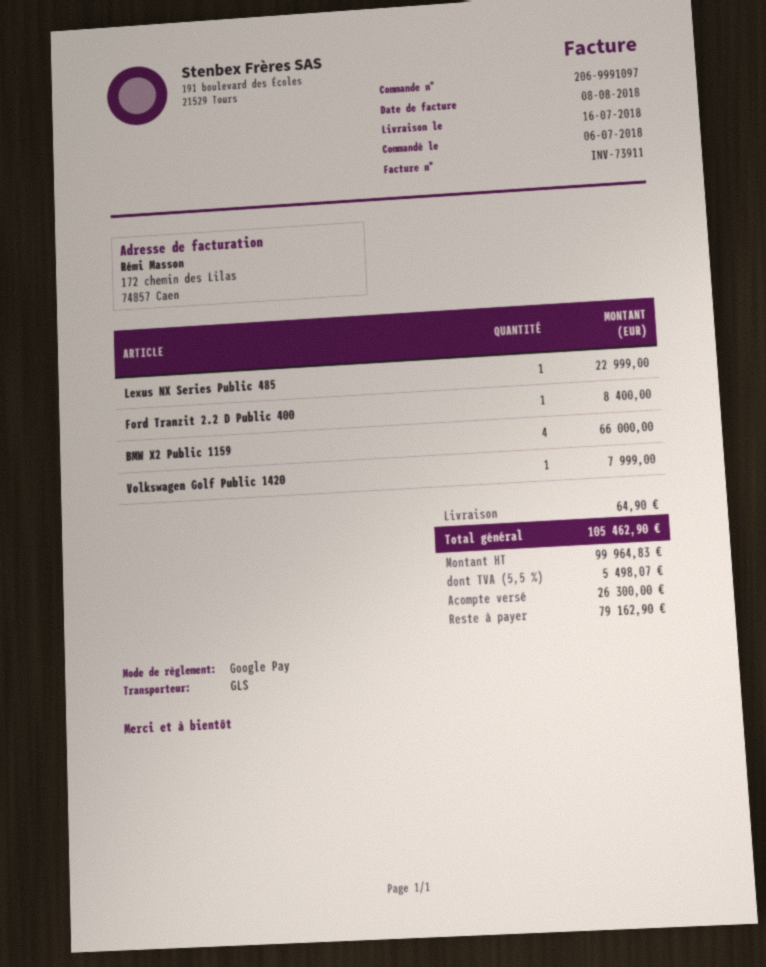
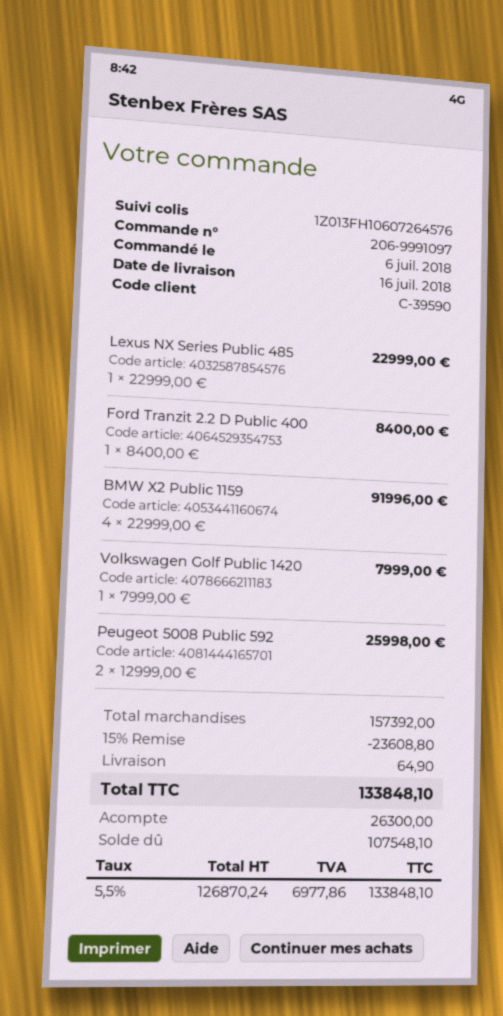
BMW X2 Public 1159: 4 for 66000.00 -> 4 for 91996.00
Peugeot 5008 Public 592: none -> 2 for 25998.00
discount: none -> 15% = 23608.80
net: 99964.83 -> 126870.24
tax: 5.5% = 5498.07 -> 5.5% = 6977.86
total: 105462.90 -> 133848.10
balance: 79162.90 -> 107548.10

